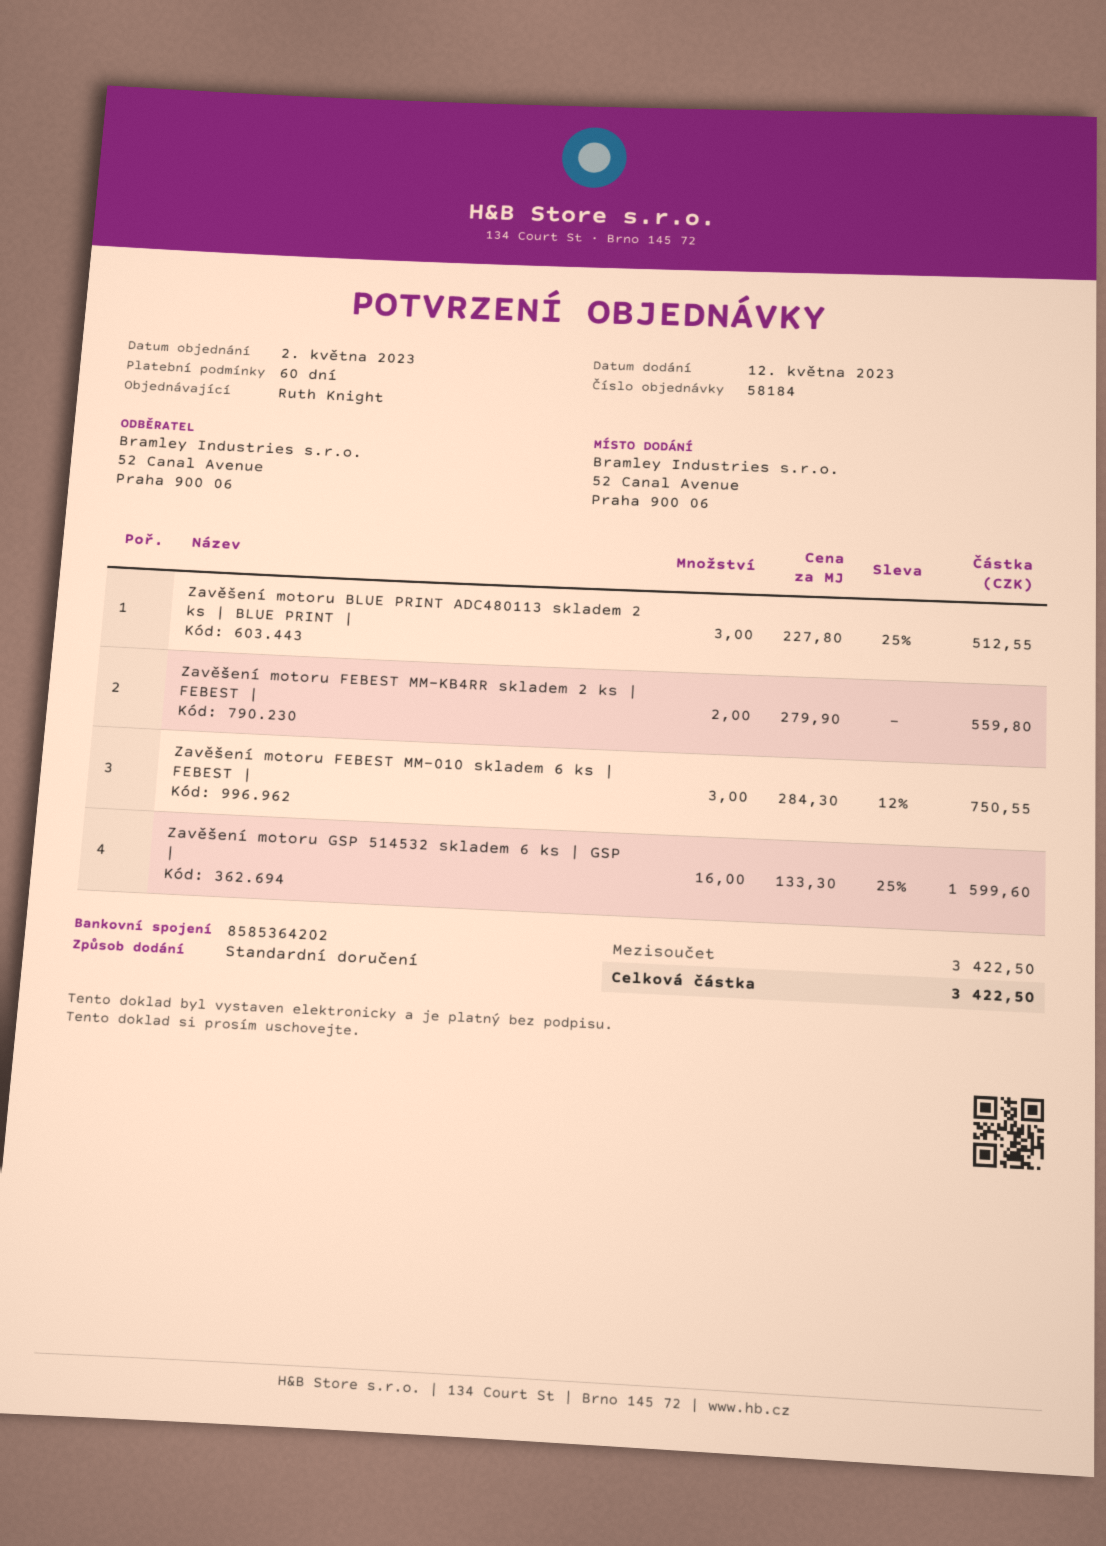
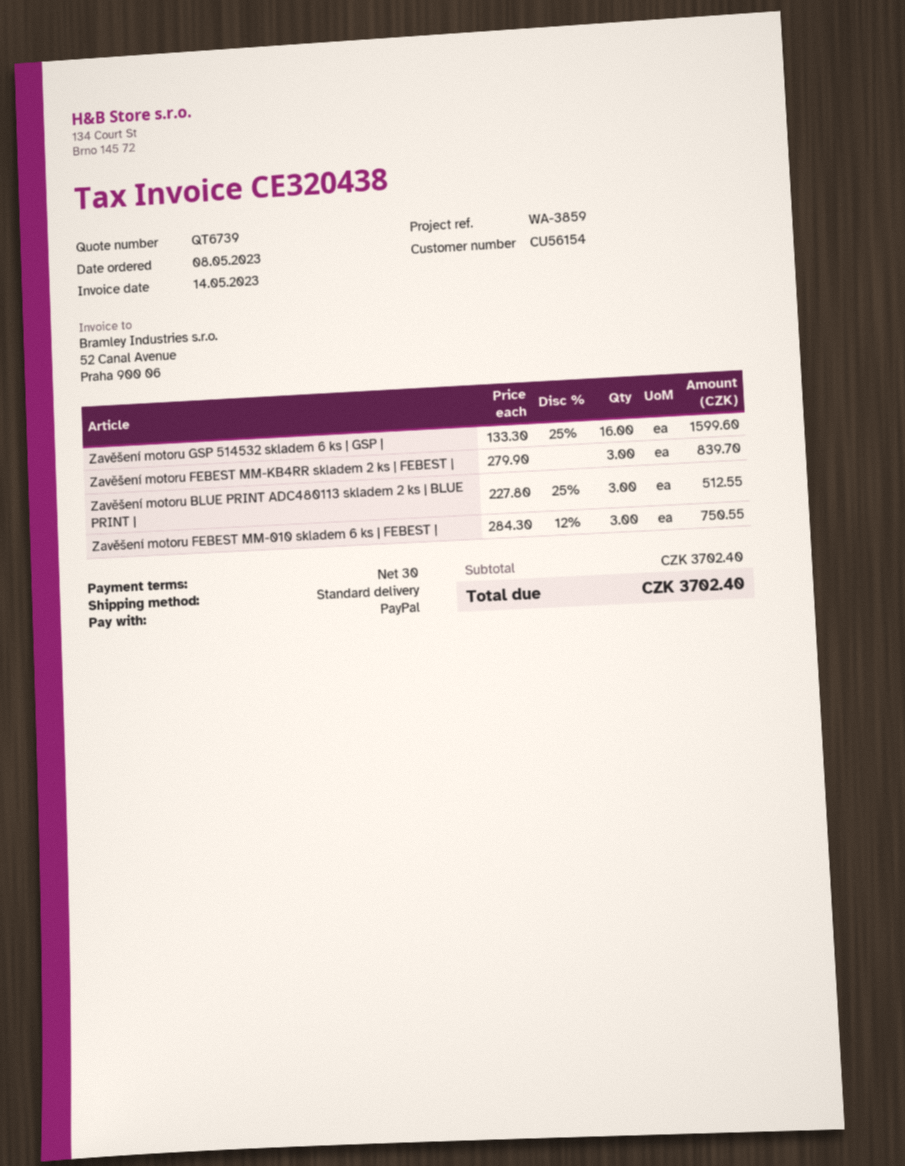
order date: 2023-05-02 -> 2023-05-08
payment terms: 60 days -> 30 days
Zavěšení motoru FEBEST MM-KB4RR skladem 2 ks | FEBEST |: 2 x 279.90 = 559.80 -> 3 x 279.90 = 839.70
subtotal: 3422.50 -> 3702.40
total: 3422.50 -> 3702.40

